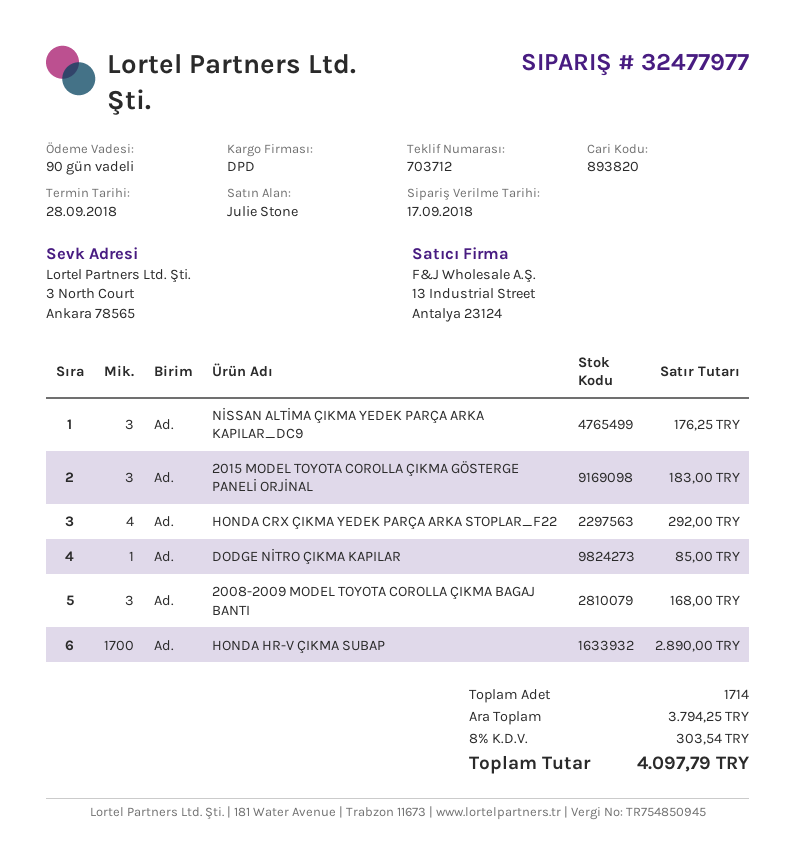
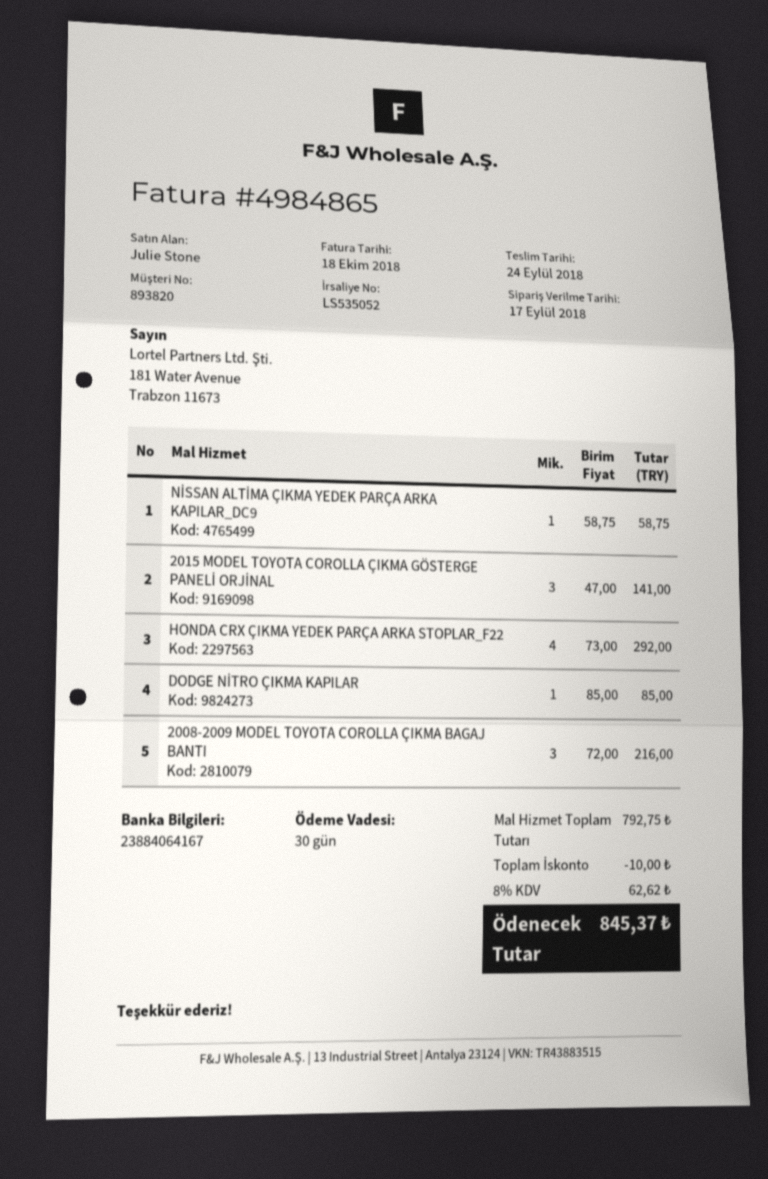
delivery date: 2018-09-28 -> 2018-09-24
payment terms: 90 days -> 30 days
NİSSAN ALTİMA ÇIKMA YEDEK PARÇA ARKA KAPILAR_DC9: 3 for 176.25 -> 1 for 58.75
2015 MODEL TOYOTA COROLLA ÇIKMA GÖSTERGE PANELİ ORJİNAL: 3 for 183.00 -> 3 for 141.00
2008-2009 MODEL TOYOTA COROLLA ÇIKMA BAGAJ BANTI: 3 for 168.00 -> 3 for 216.00
HONDA HR-V ÇIKMA SUBAP: 1700 for 2890.00 -> none
subtotal: 3794.25 -> 792.75
discount: none -> 10.00
tax: 8% = 303.54 -> 8% = 62.62
total: 4097.79 -> 845.37

